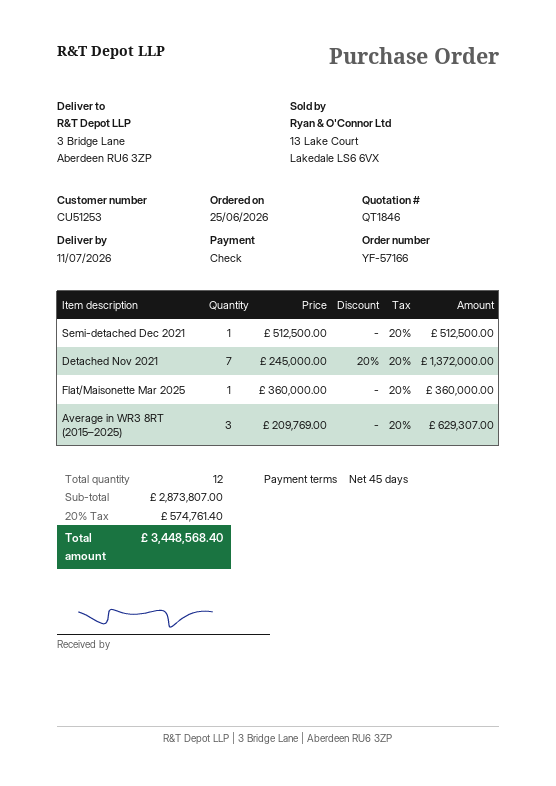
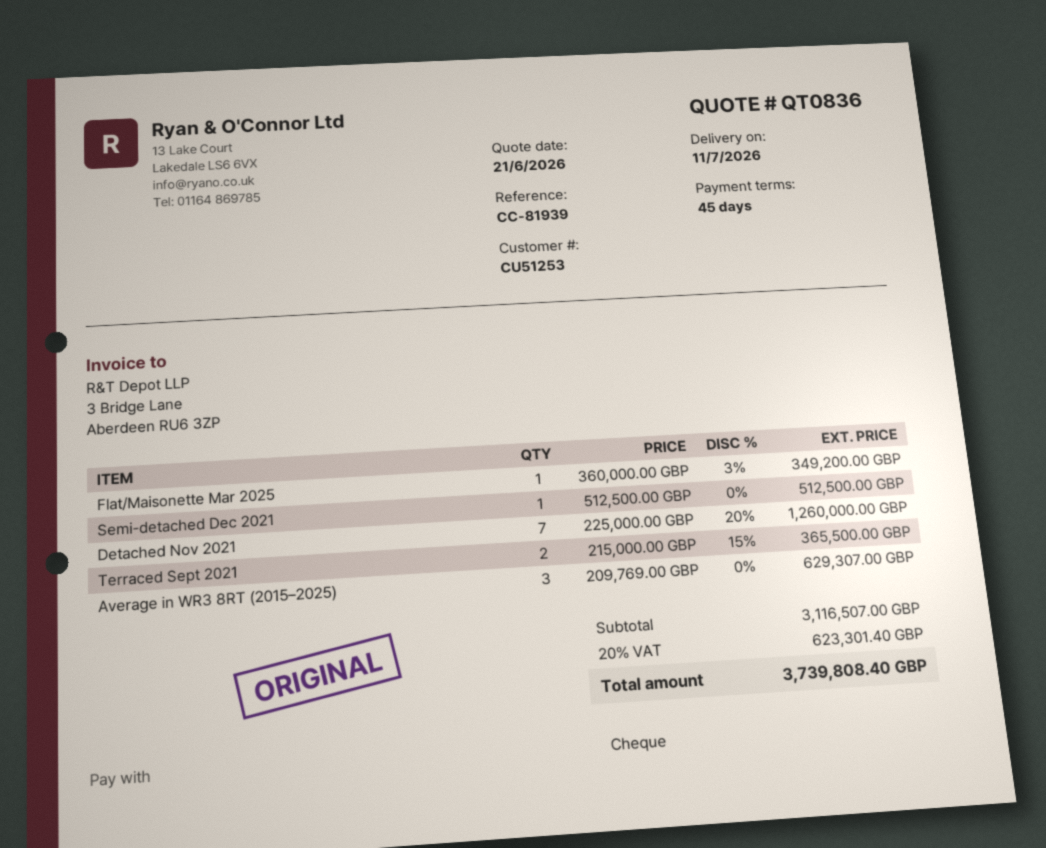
quote number: QT1846 -> QT0836
Detached Nov 2021: 7 x 245000.00 - 20% = 1372000.00 -> 7 x 225000.00 - 20% = 1260000.00
Flat/Maisonette Mar 2025: 1 x 360000.00 = 360000.00 -> 1 x 360000.00 - 3% = 349200.00
Terraced Sept 2021: none -> 2 x 215000.00 - 15% = 365500.00
subtotal: 2873807.00 -> 3116507.00
tax: 20% = 574761.40 -> 20% = 623301.40
total: 3448568.40 -> 3739808.40

